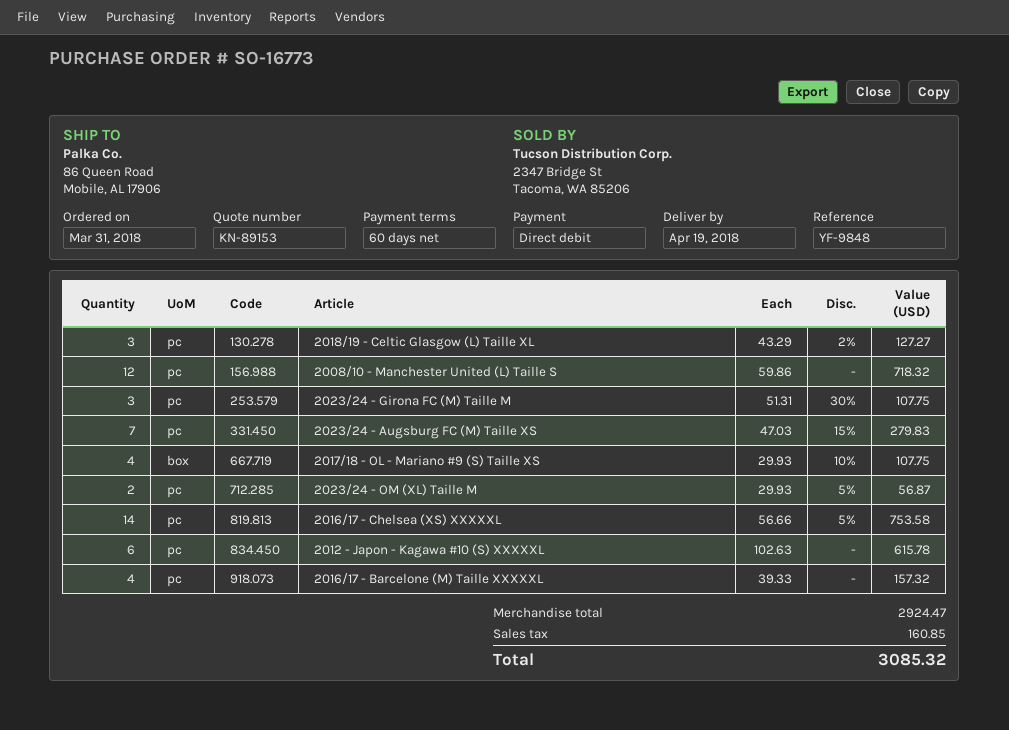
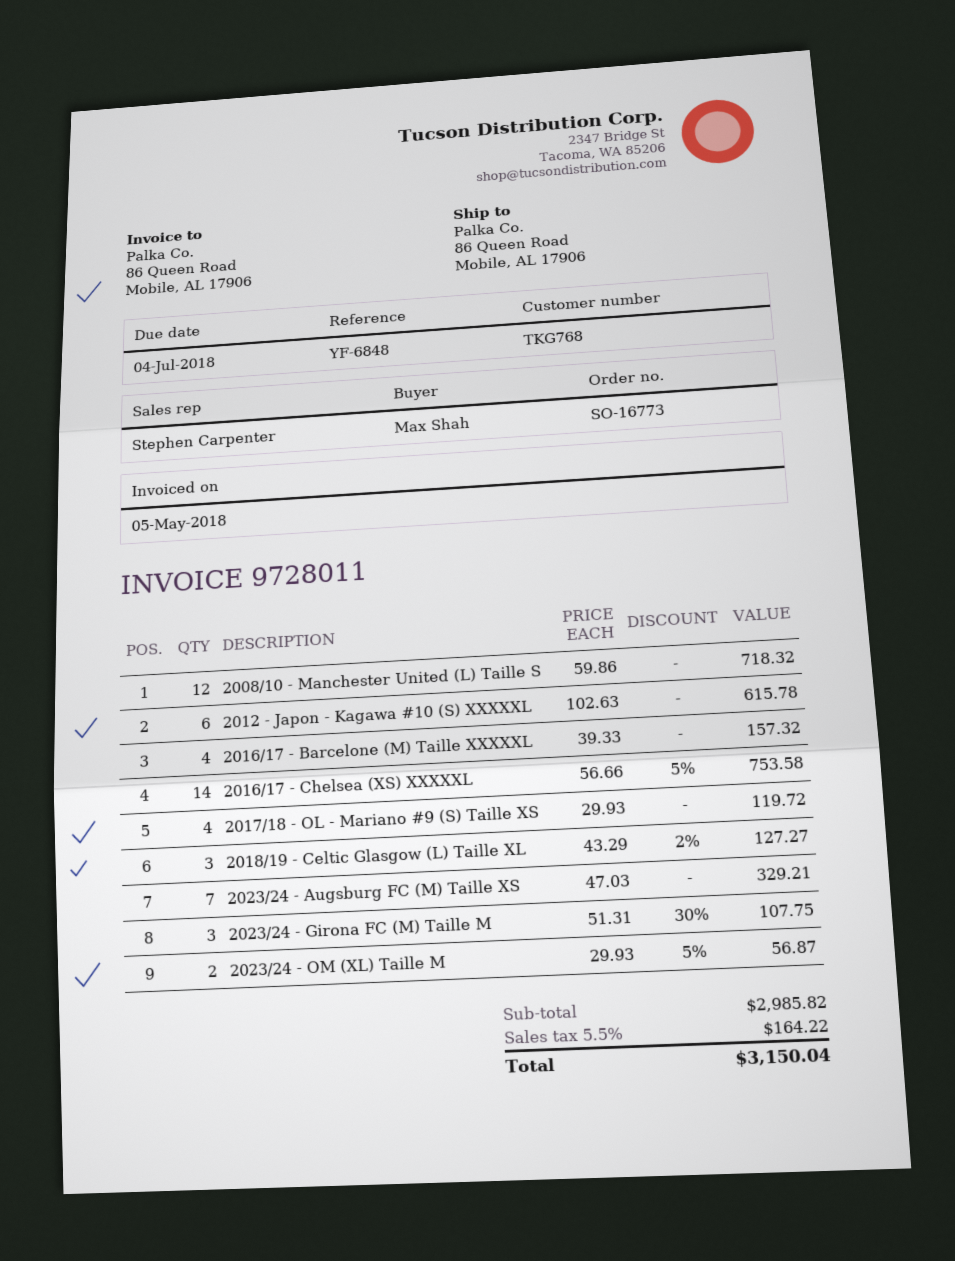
reference: YF-9848 -> YF-6848
2023/24 - Augsburg FC (M) Taille XS: 7 x 47.03 - 15% = 279.83 -> 7 x 47.03 = 329.21
2017/18 - OL - Mariano #9 (S) Taille XS: 4 x 29.93 - 10% = 107.75 -> 4 x 29.93 = 119.72
subtotal: 2924.47 -> 2985.82
tax: 160.85 -> 164.22
total: 3085.32 -> 3150.04

